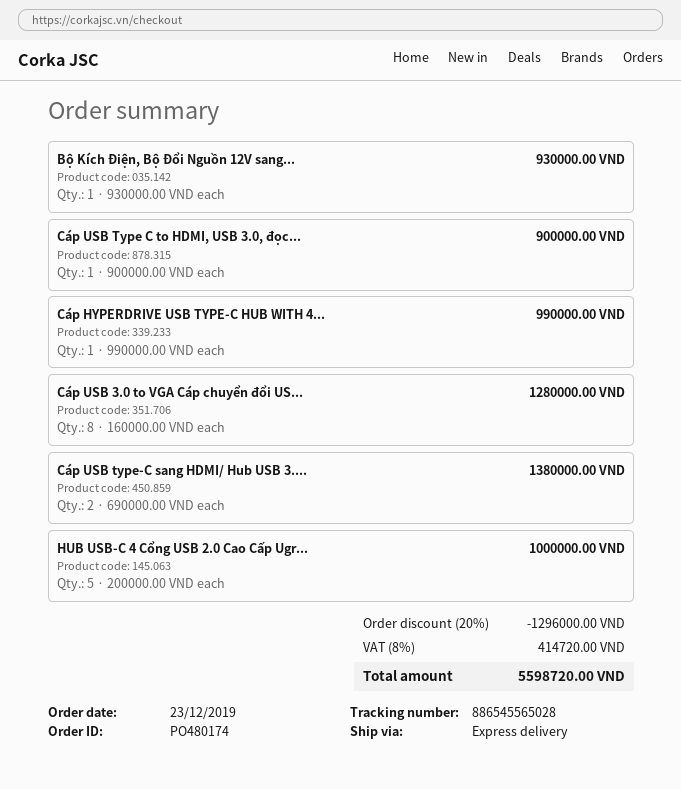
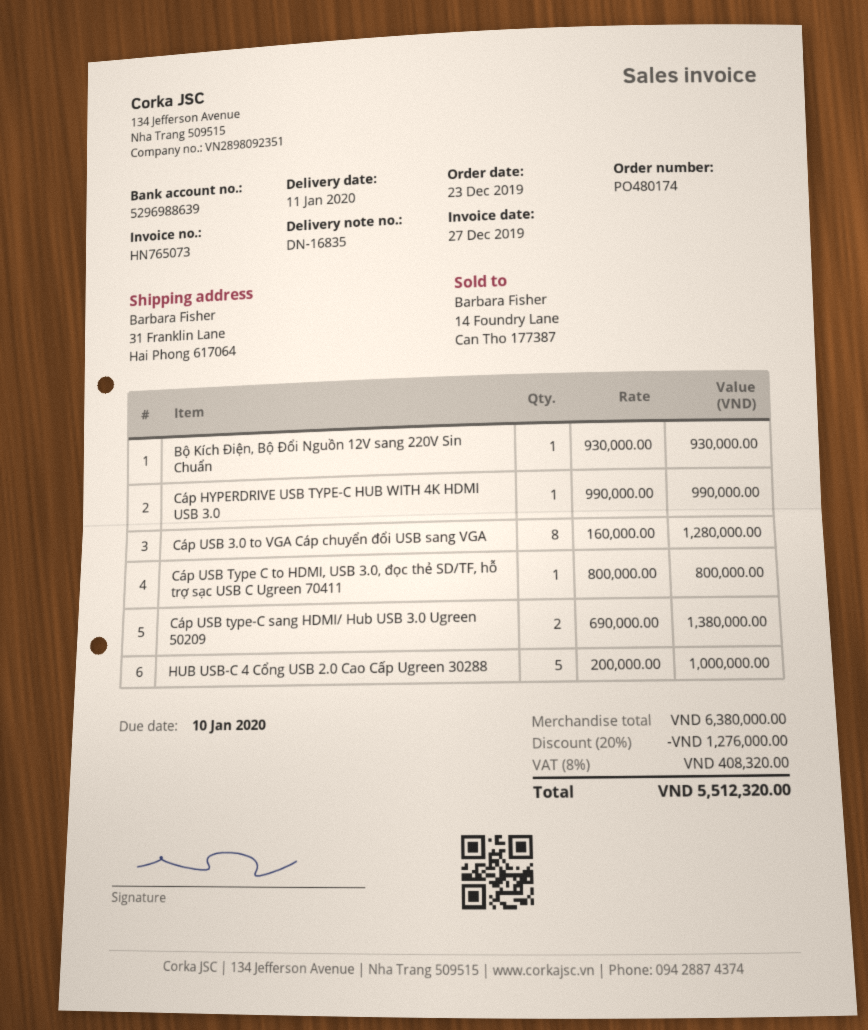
Cáp USB Type C to HDMI, USB 3.0, đọc...: 1 x 900000.00 = 900000.00 -> 1 x 800000.00 = 800000.00
discount: 20% = 1296000.00 -> 20% = 1276000.00
tax: 8% = 414720.00 -> 8% = 408320.00
total: 5598720.00 -> 5512320.00

